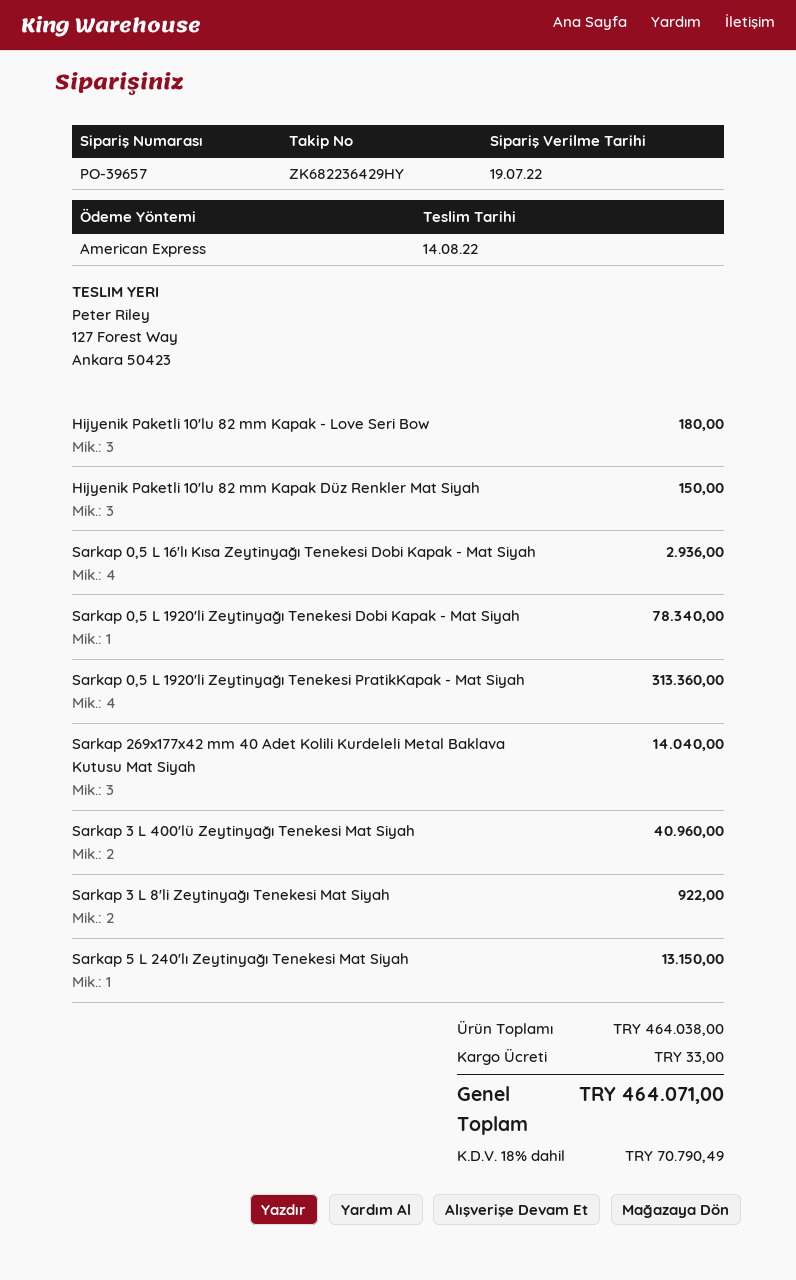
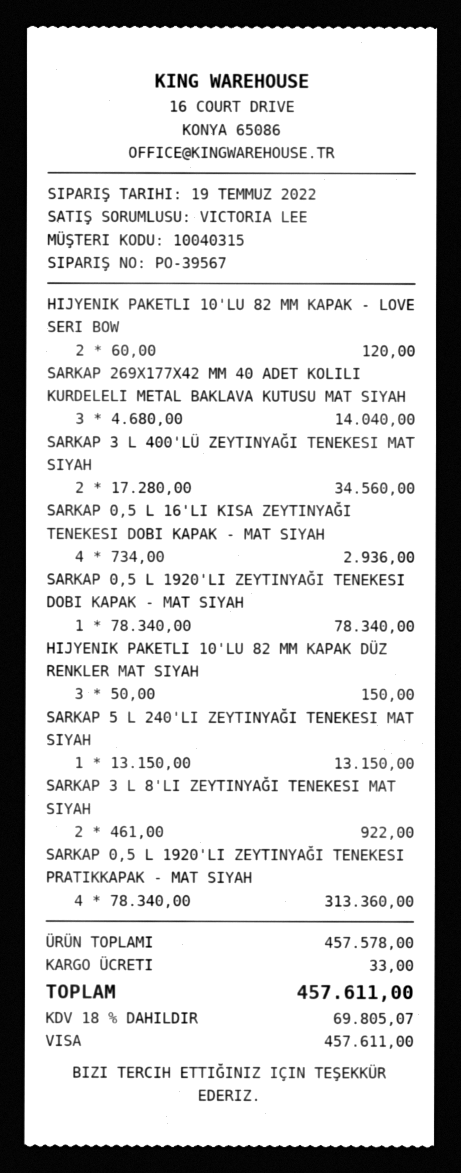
order number: PO-39657 -> PO-39567
payment method: American Express -> Visa
Hijyenik Paketli 10'lu 82 mm Kapak - Love Seri Bow: 3 for 180.00 -> 2 for 120.00
Sarkap 3 L 400'lü Zeytinyağı Tenekesi Mat Siyah: 2 for 40960.00 -> 2 for 34560.00
subtotal: 464038.00 -> 457578.00
tax: 18% = 70790.49 -> 18% = 69805.07
total: 464071.00 -> 457611.00

